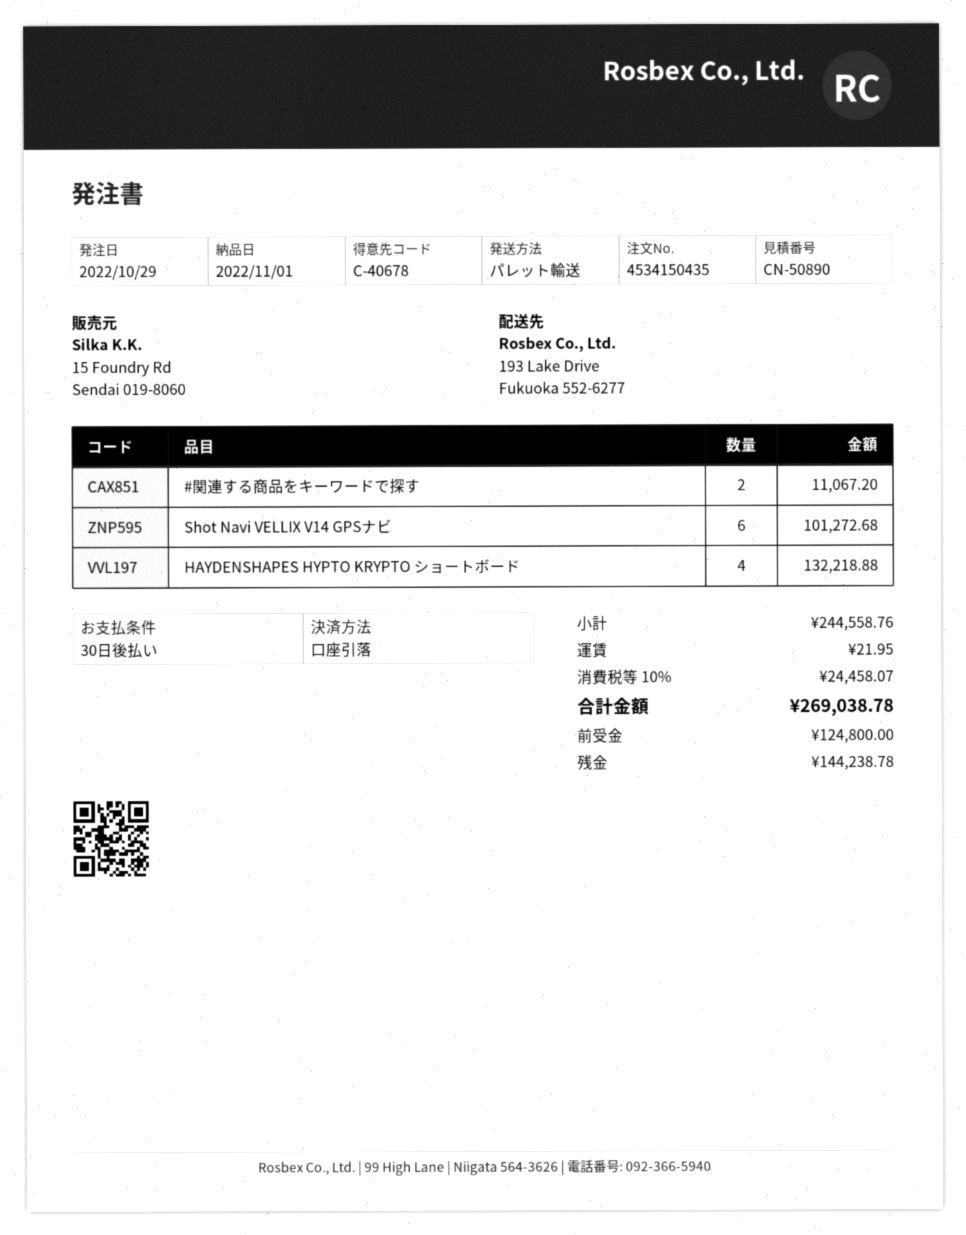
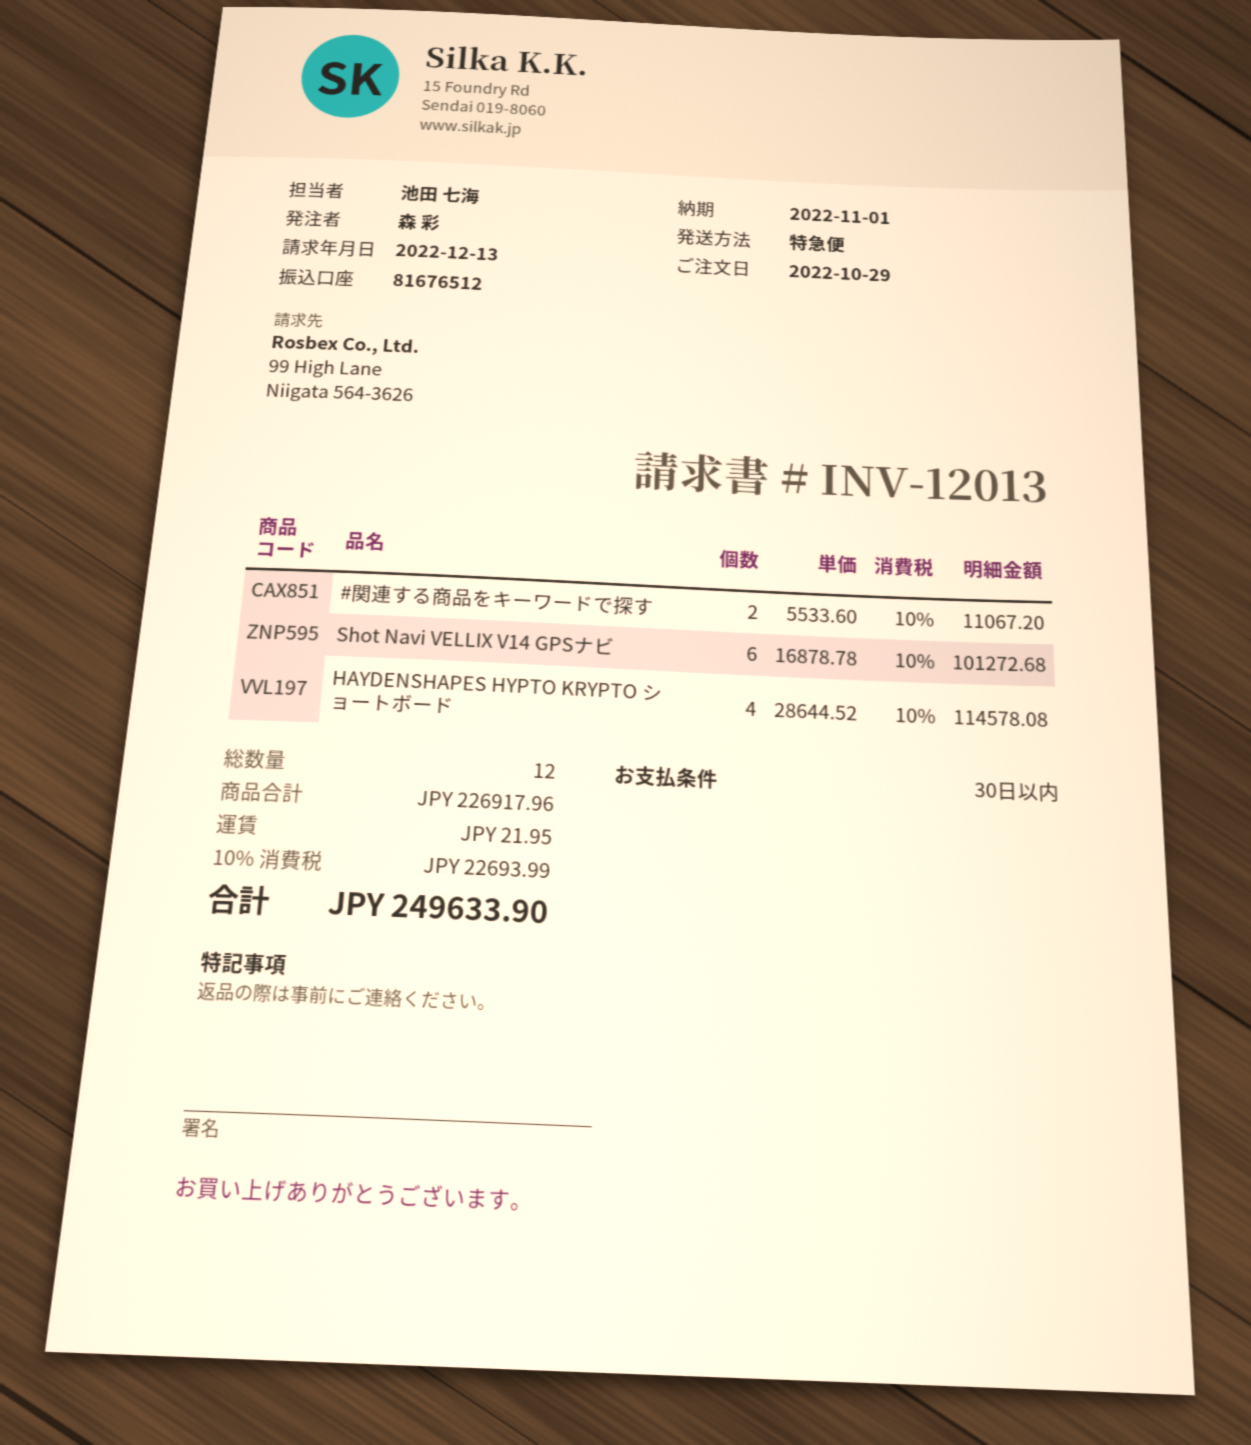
shipping method: pallet freight -> express
HAYDENSHAPES HYPTO KRYPTO ショートボード: 4 for 132218.88 -> 4 for 114578.08
subtotal: 244558.76 -> 226917.96
tax: 10% = 24458.07 -> 10% = 22693.99
total: 269038.78 -> 249633.90

